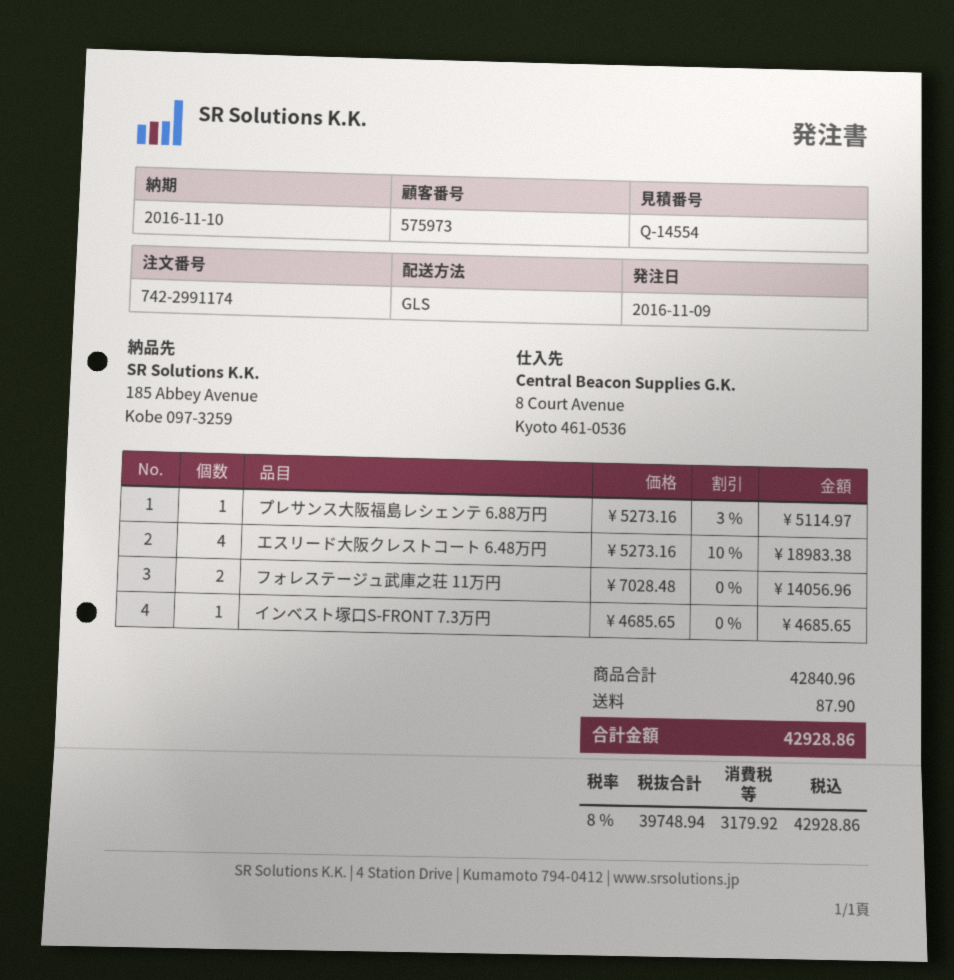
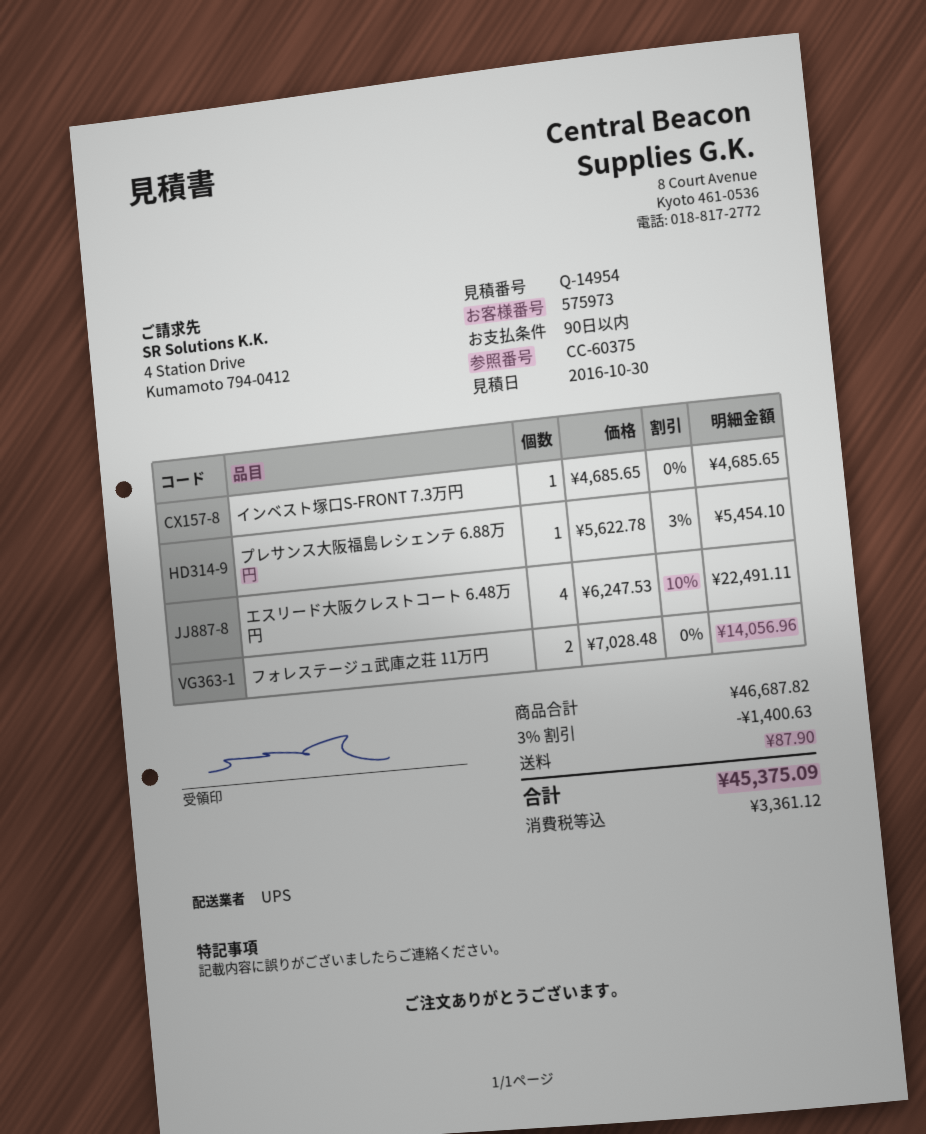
quote number: Q-14554 -> Q-14954
shipping method: GLS -> UPS
プレサンス大阪福島レシェンテ 6.88万円: 1 x 5273.16 - 3% = 5114.97 -> 1 x 5622.78 - 3% = 5454.10
エスリード大阪クレストコート 6.48万円: 4 x 5273.16 - 10% = 18983.38 -> 4 x 6247.53 - 10% = 22491.11
subtotal: 42840.96 -> 46687.82
discount: none -> 3% = 1400.63
tax: 3179.92 -> 3361.12
total: 42928.86 -> 45375.09

